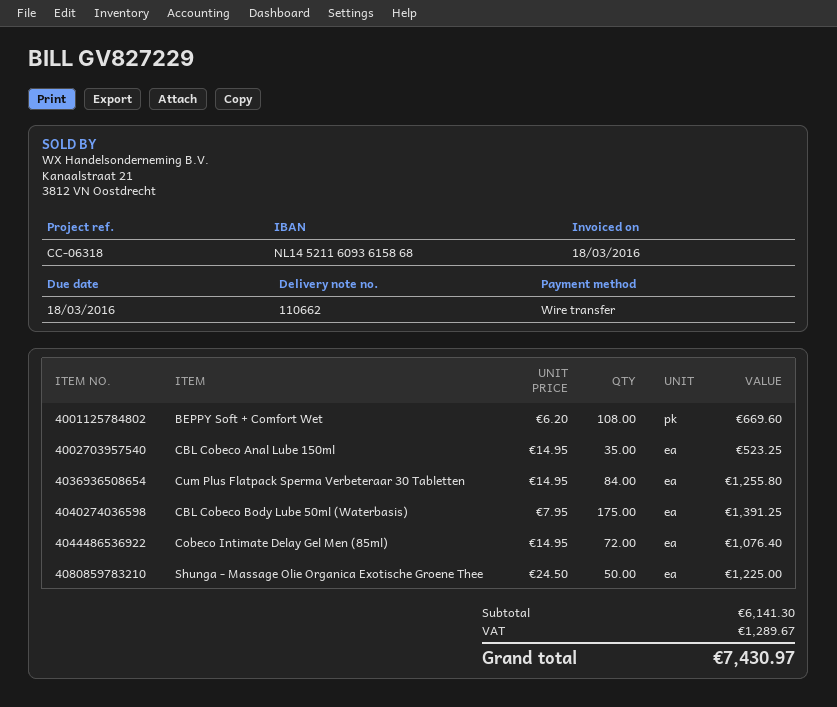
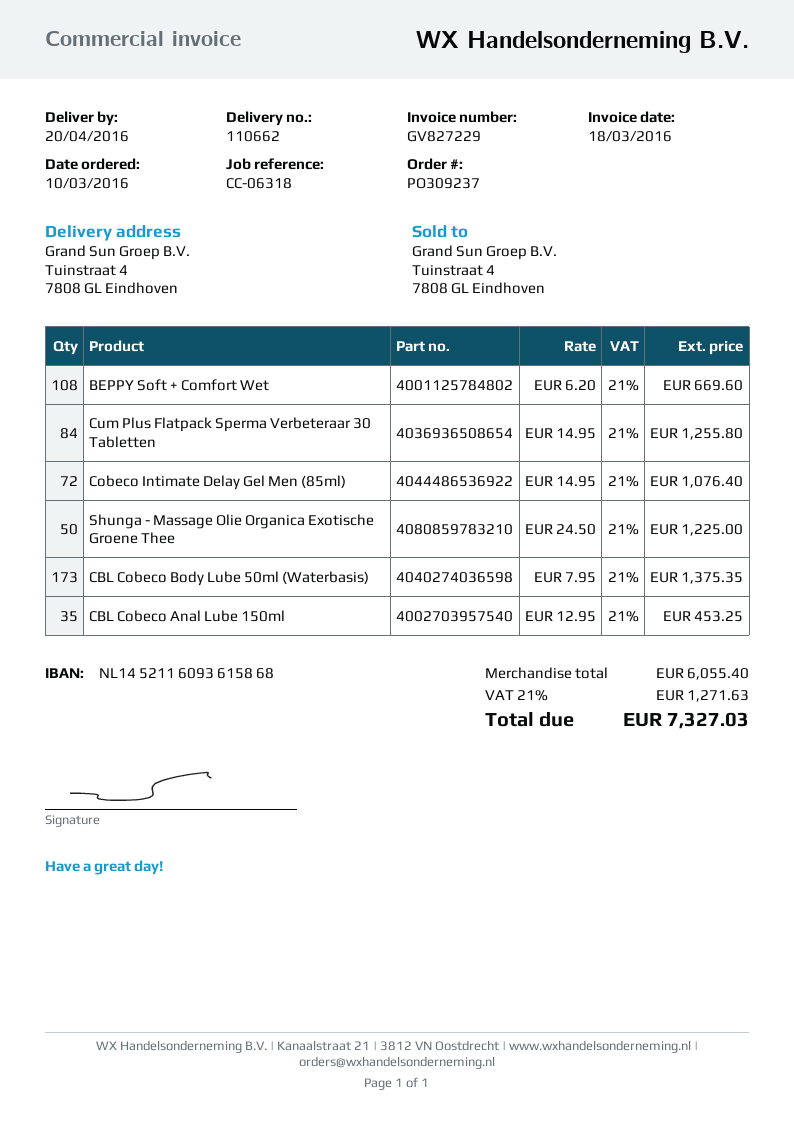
CBL Cobeco Anal Lube 150ml: 35 x 14.95 = 523.25 -> 35 x 12.95 = 453.25
CBL Cobeco Body Lube 50ml (Waterbasis): 175 x 7.95 = 1391.25 -> 173 x 7.95 = 1375.35
subtotal: 6141.30 -> 6055.40
tax: 1289.67 -> 1271.63
total: 7430.97 -> 7327.03

